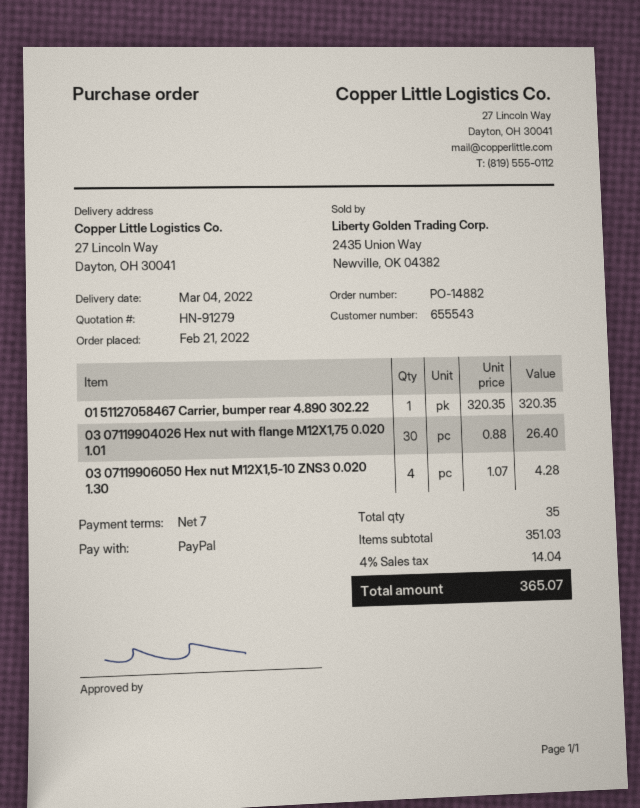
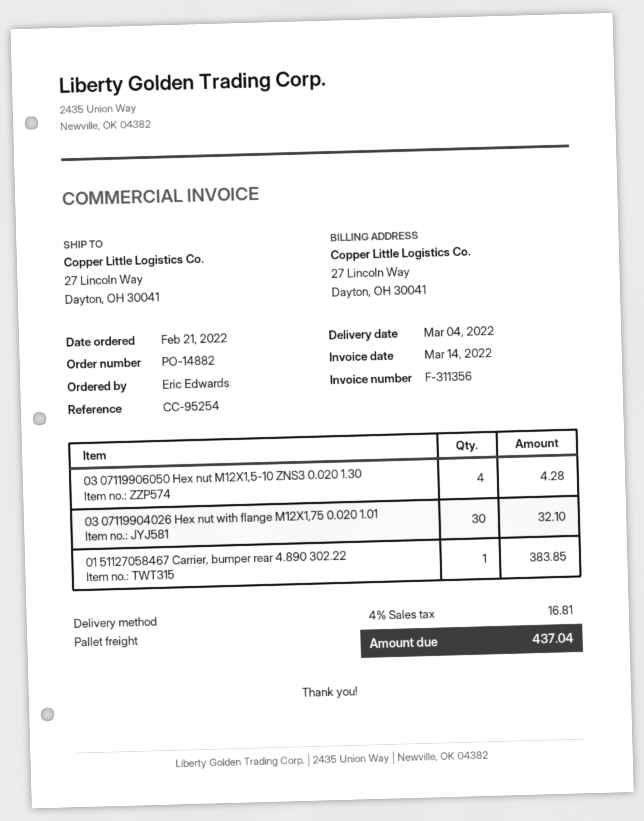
01 51127058467 Carrier, bumper rear 4.890 302.22: 1 for 320.35 -> 1 for 383.85
03 07119904026 Hex nut with flange M12X1,75 0.020 1.01: 30 for 26.40 -> 30 for 32.10
tax: 4% = 14.04 -> 4% = 16.81
total: 365.07 -> 437.04

